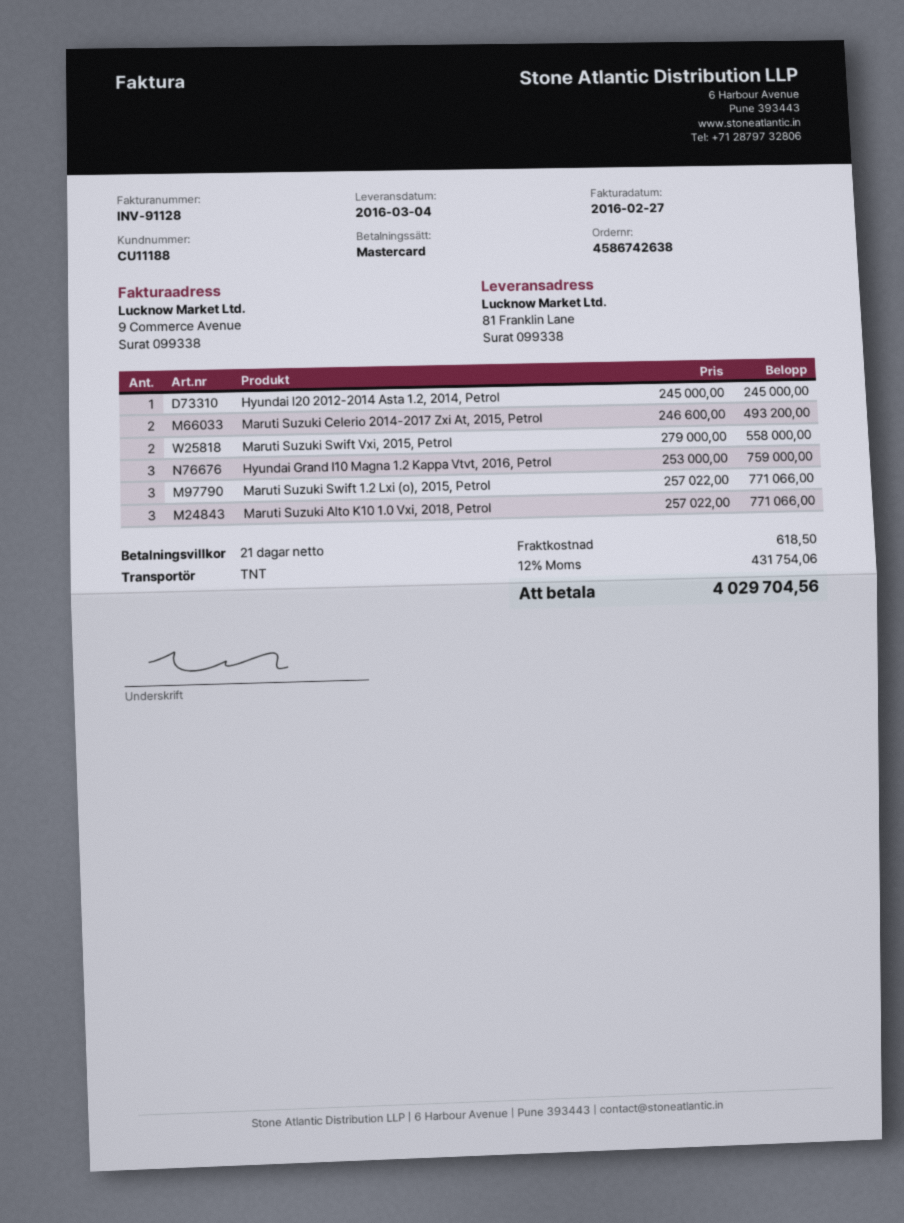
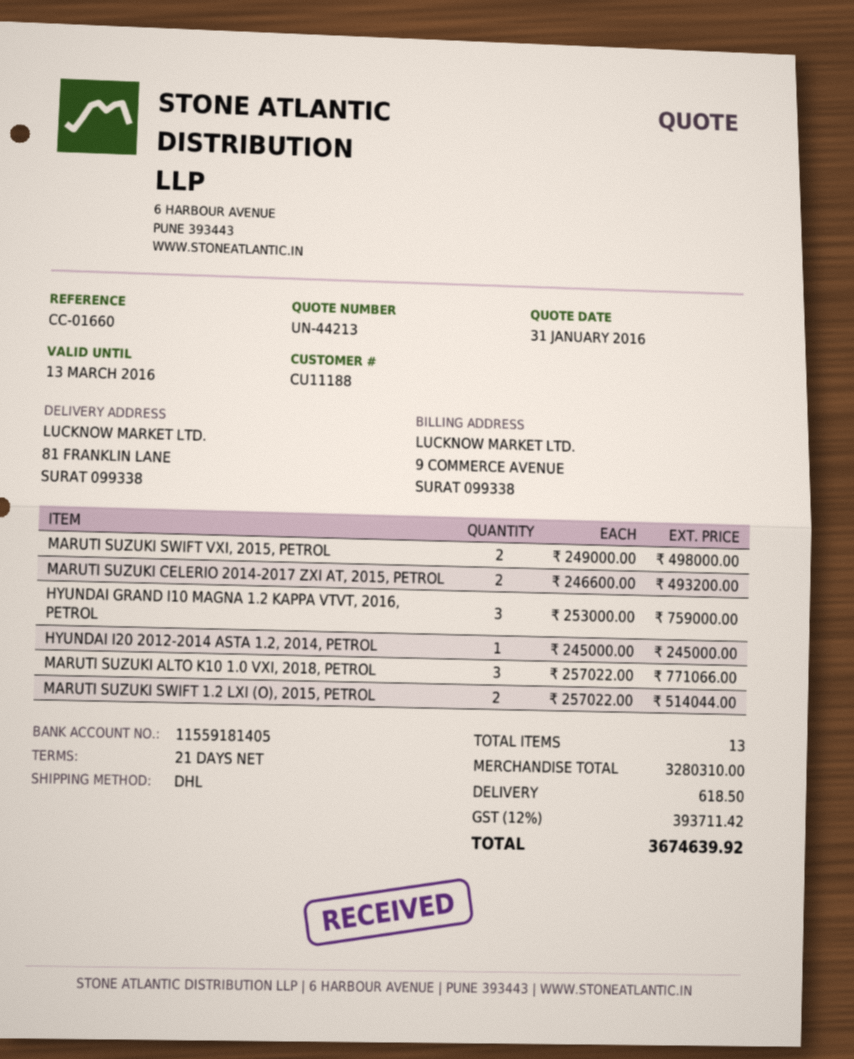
shipping method: TNT -> DHL
Maruti Suzuki Swift Vxi, 2015, Petrol: 2 x 279000.00 = 558000.00 -> 2 x 249000.00 = 498000.00
Maruti Suzuki Swift 1.2 Lxi (o), 2015, Petrol: 3 x 257022.00 = 771066.00 -> 2 x 257022.00 = 514044.00
tax: 12% = 431754.06 -> 12% = 393711.42
total: 4029704.56 -> 3674639.92

